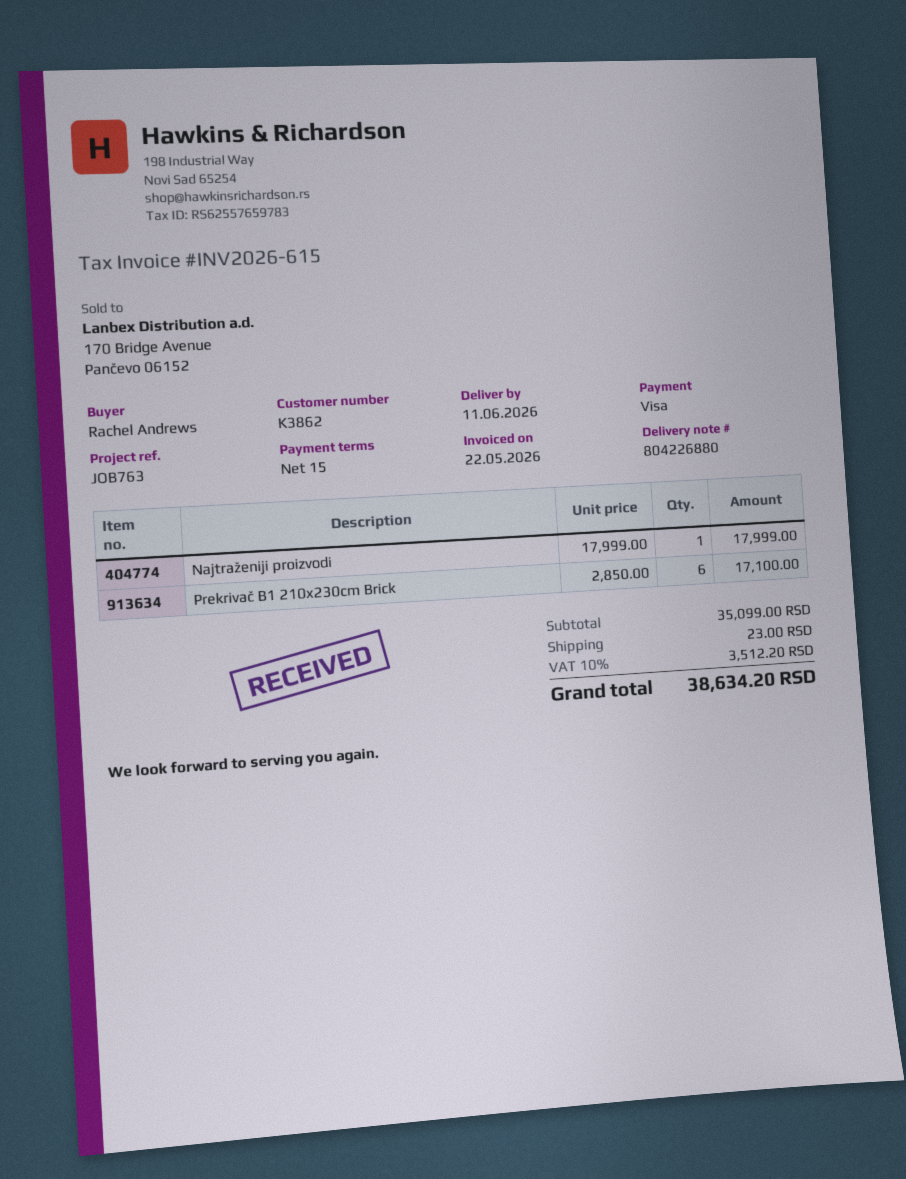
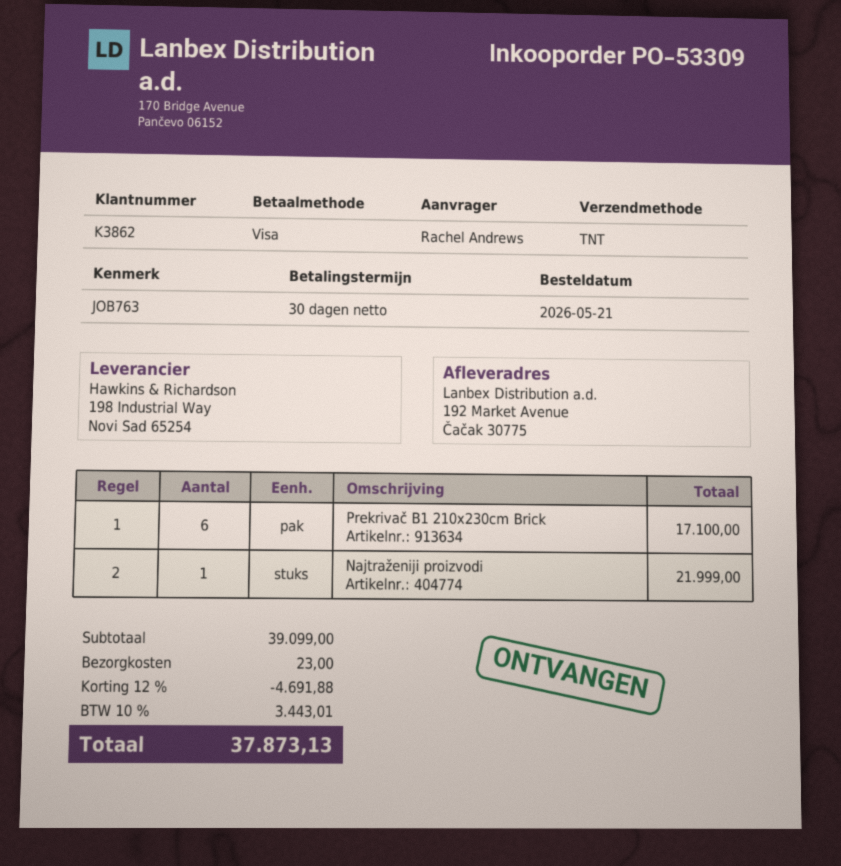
payment terms: 15 days -> 30 days
Najtraženiji proizvodi: 1 for 17999.00 -> 1 for 21999.00
subtotal: 35099.00 -> 39099.00
discount: none -> 12% = 4691.88
tax: 10% = 3512.20 -> 10% = 3443.01
total: 38634.20 -> 37873.13

